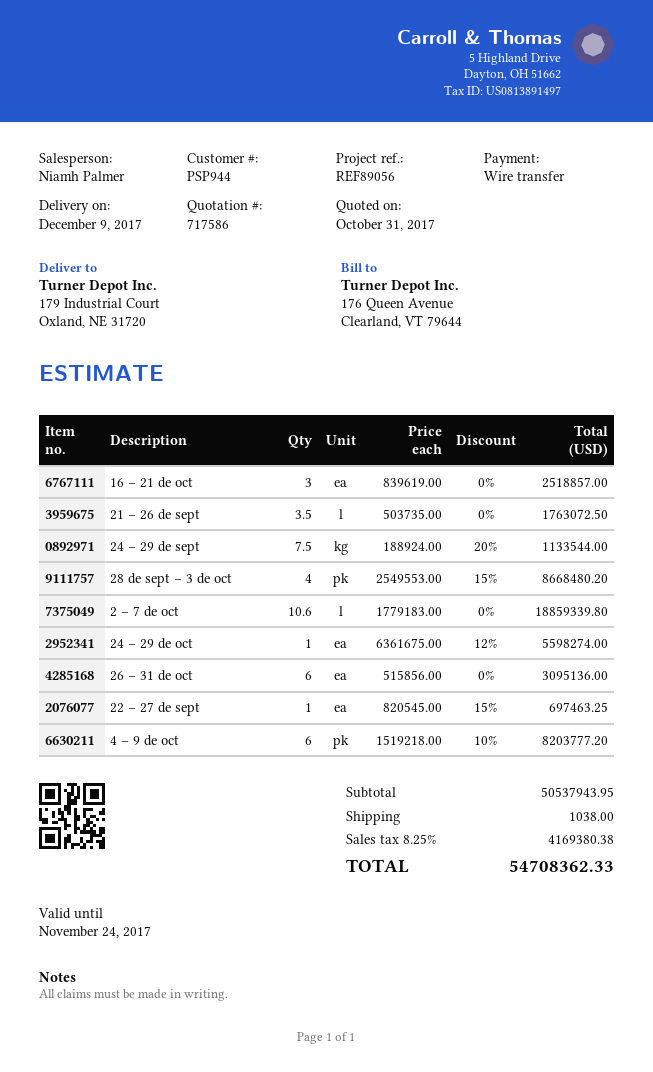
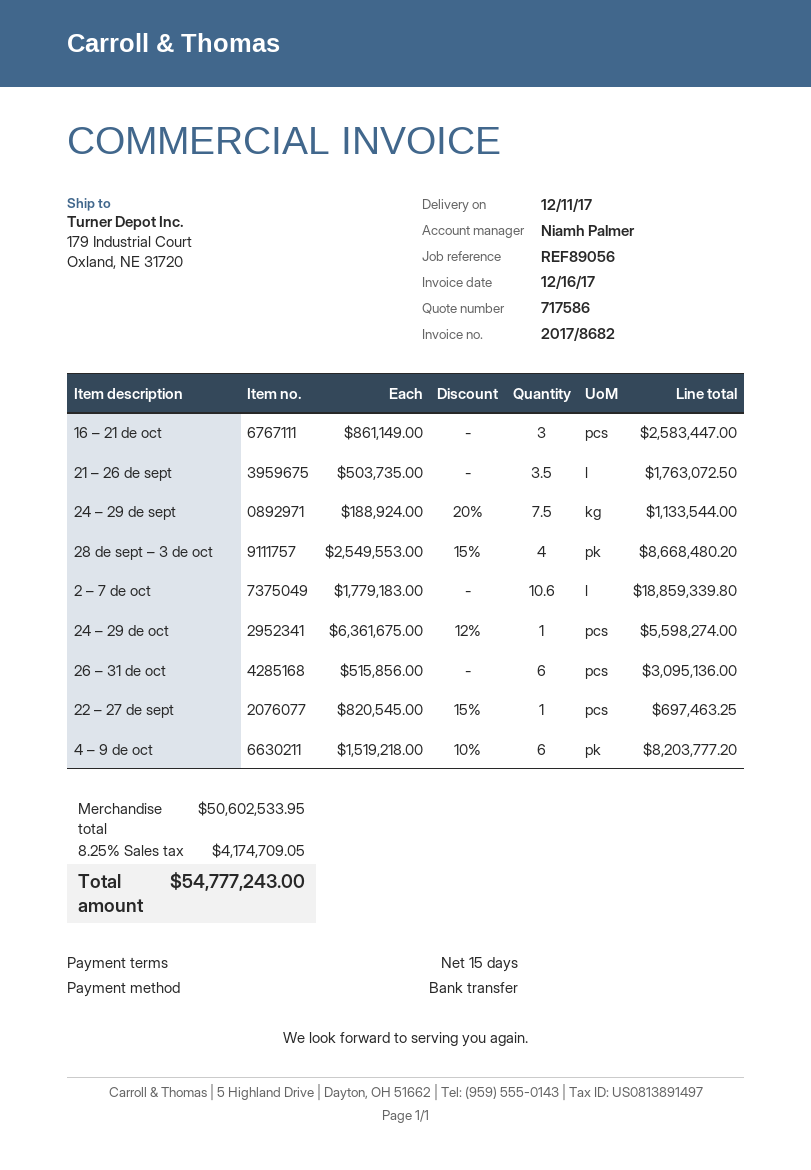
delivery date: 2017-12-09 -> 2017-12-11
16 – 21 de oct: 3 x 839619.00 = 2518857.00 -> 3 x 861149.00 = 2583447.00
subtotal: 50537943.95 -> 50602533.95
shipping: 1038.00 -> none
tax: 8.25% = 4169380.38 -> 8.25% = 4174709.05
total: 54708362.33 -> 54777243.00

